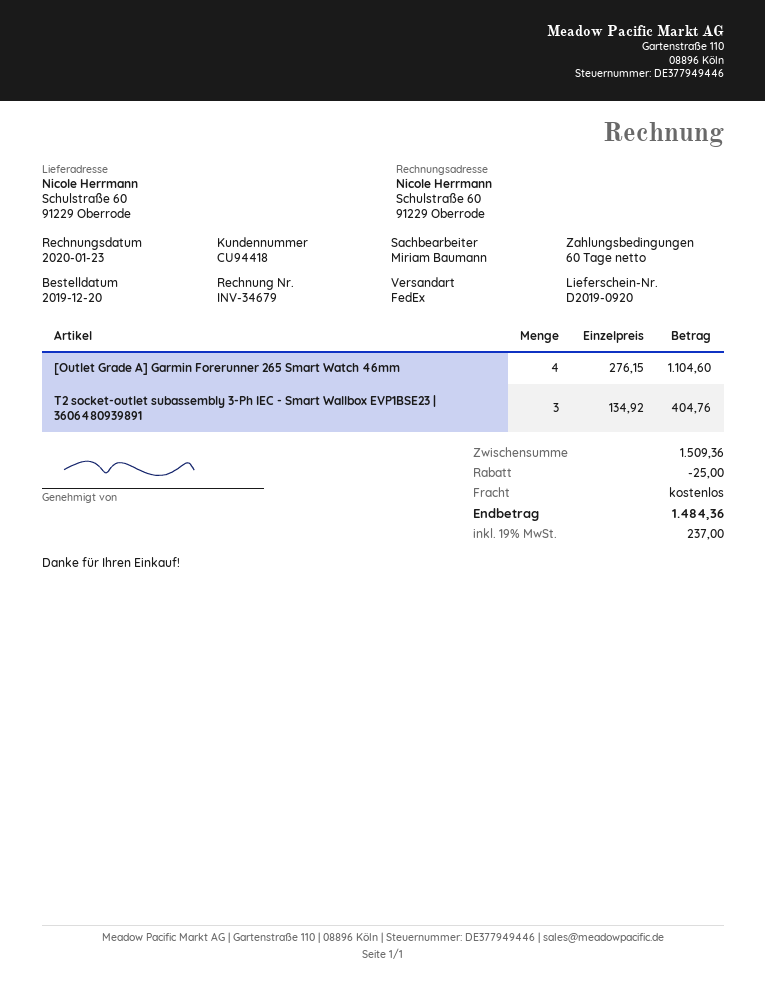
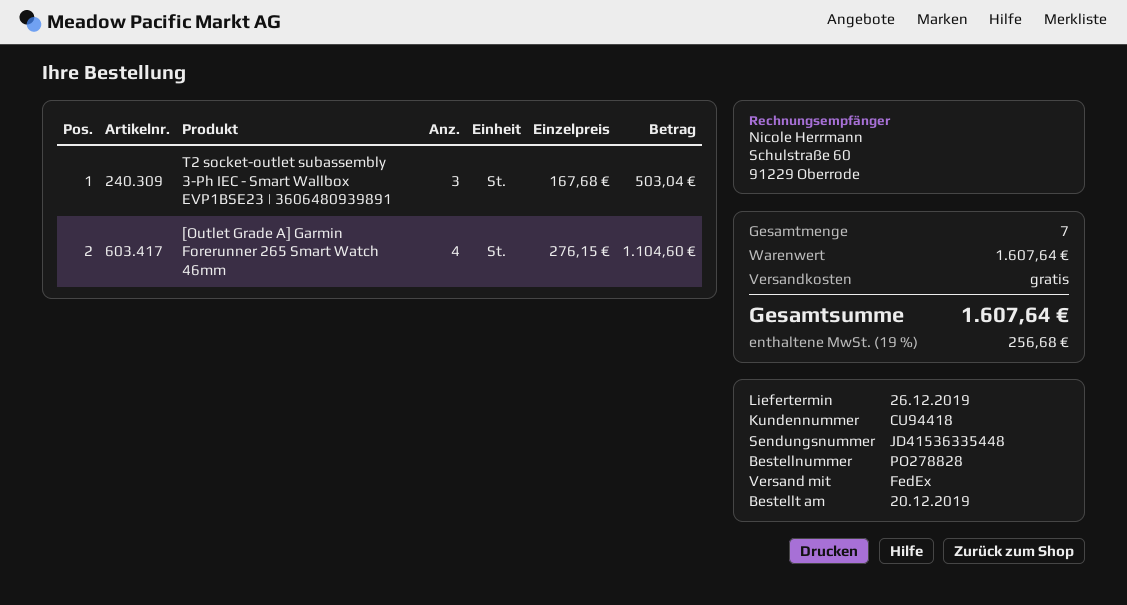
T2 socket-outlet subassembly 3-Ph IEC - Smart Wallbox EVP1BSE23 | 3606480939891: 3 x 134.92 = 404.76 -> 3 x 167.68 = 503.04
subtotal: 1509.36 -> 1607.64
discount: 25.00 -> none
tax: 19% = 237.00 -> 19% = 256.68
total: 1484.36 -> 1607.64

